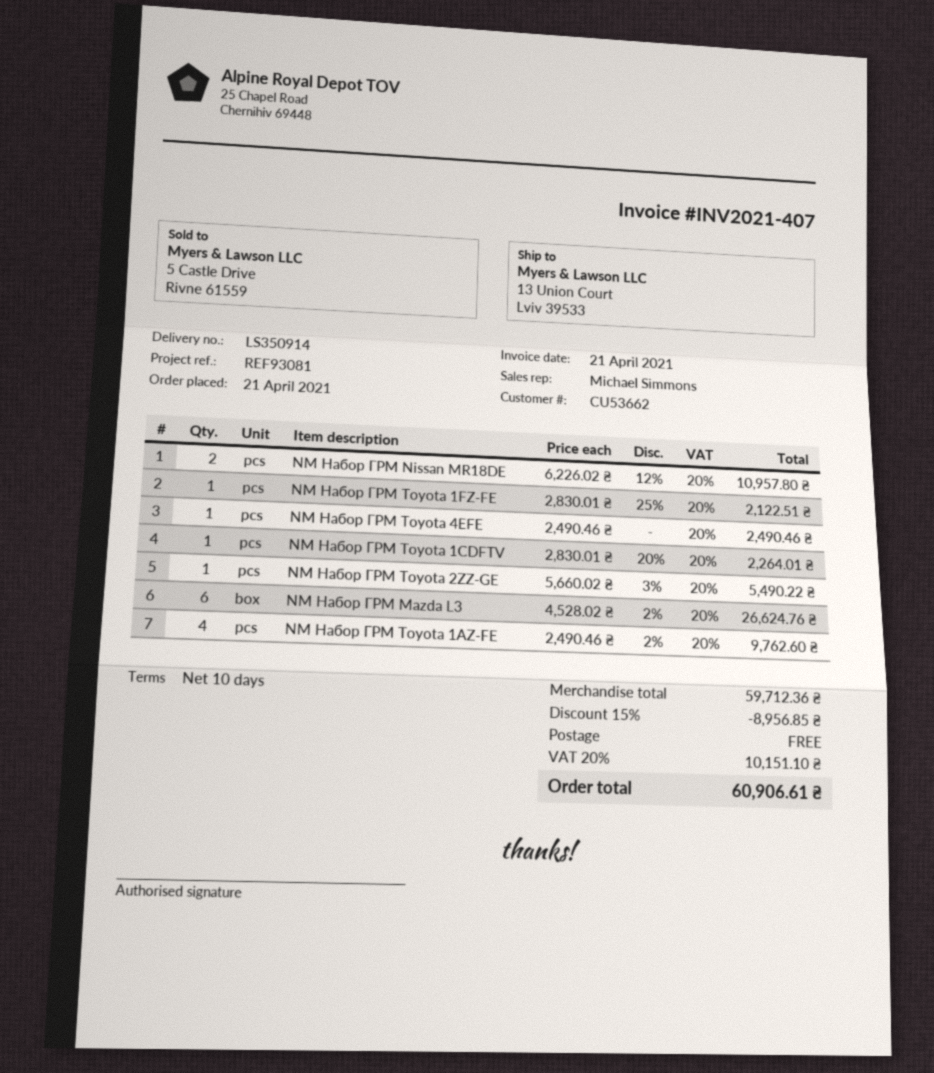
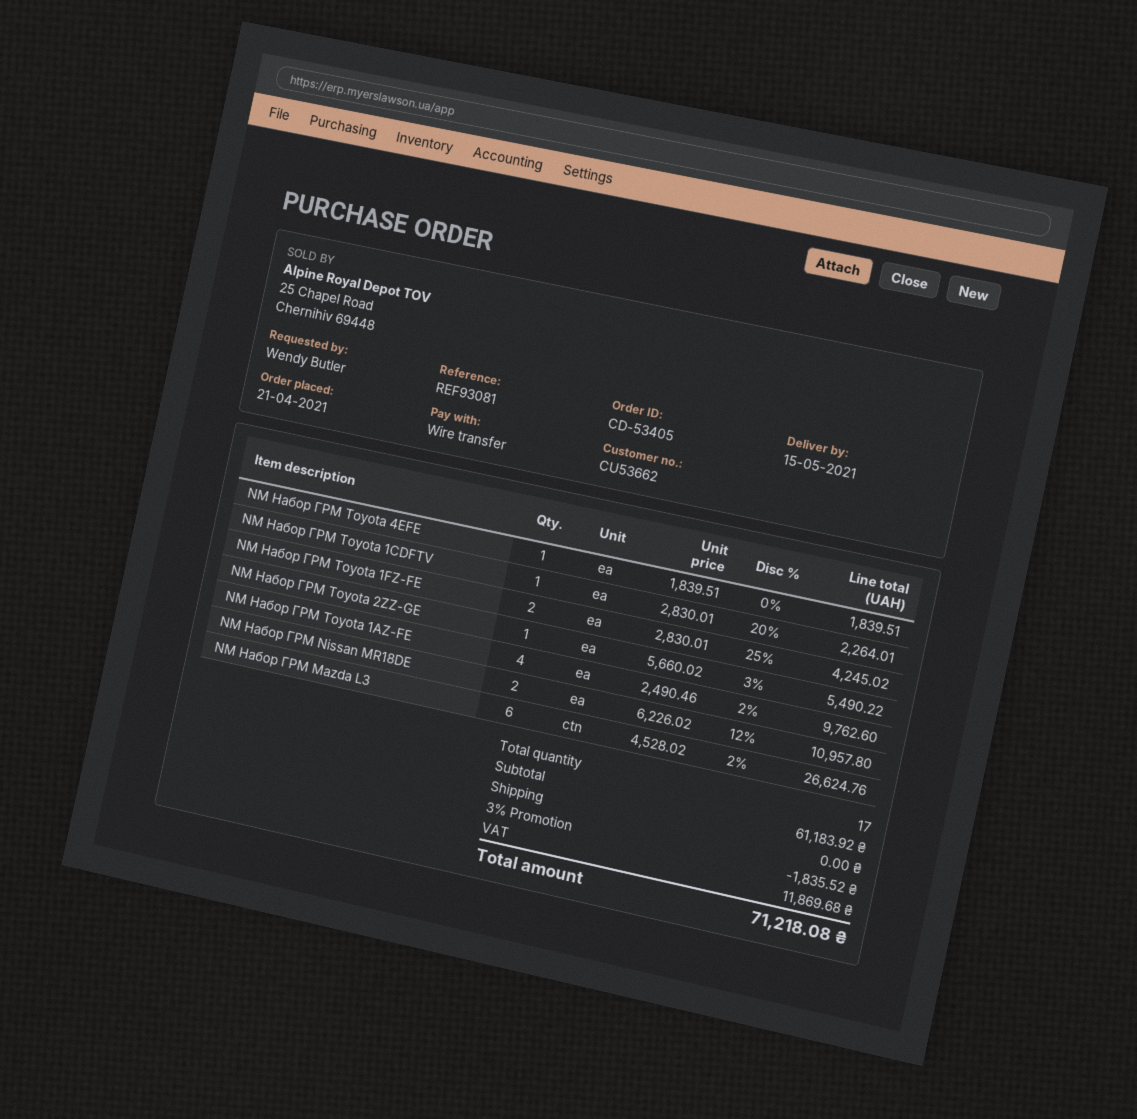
NM Набор ГРМ Toyota 1FZ-FE: 1 x 2830.01 - 25% = 2122.51 -> 2 x 2830.01 - 25% = 4245.02
NM Набор ГРМ Toyota 4EFE: 1 x 2490.46 = 2490.46 -> 1 x 1839.51 = 1839.51
subtotal: 59712.36 -> 61183.92
discount: 15% = 8956.85 -> 3% = 1835.52
tax: 10151.10 -> 11869.68
total: 60906.61 -> 71218.08

